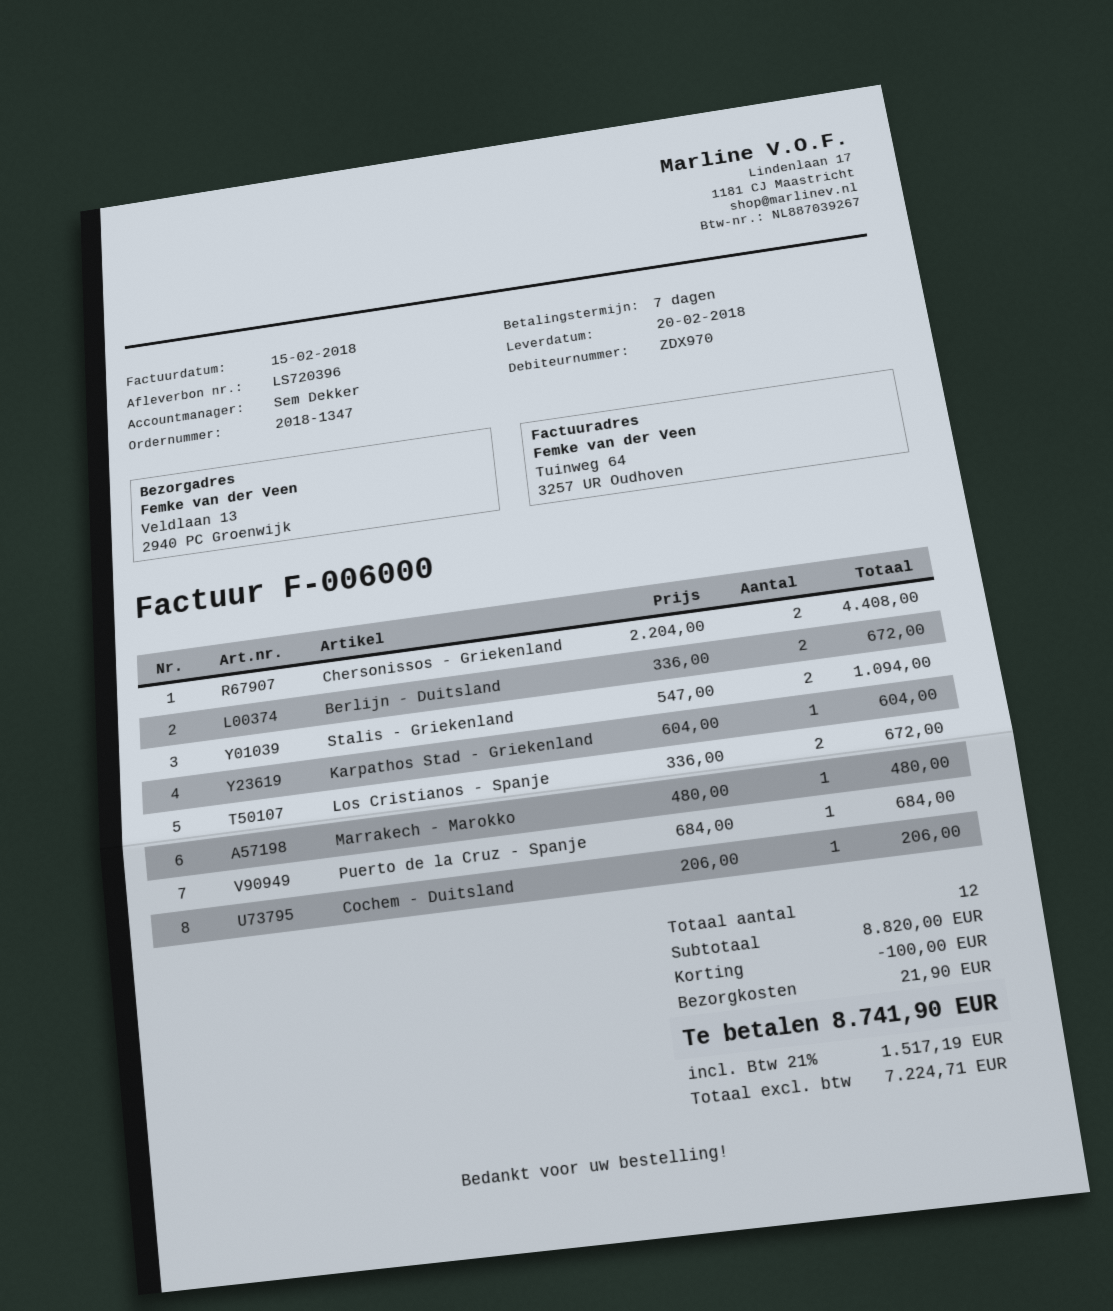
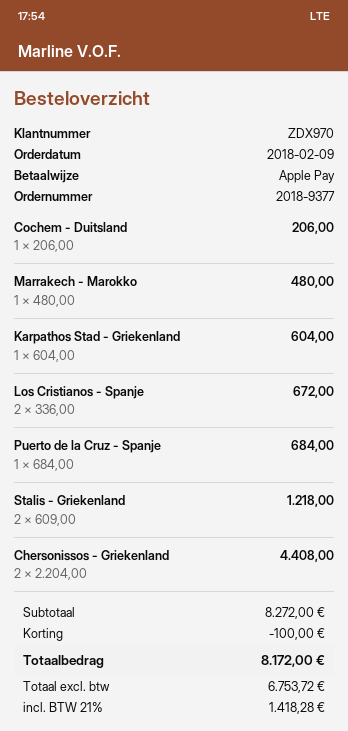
order number: 2018-1347 -> 2018-9377
Berlijn - Duitsland: 2 x 336.00 = 672.00 -> none
Stalis - Griekenland: 2 x 547.00 = 1094.00 -> 2 x 609.00 = 1218.00
subtotal: 8820.00 -> 8272.00
shipping: 21.90 -> none
net: 7224.71 -> 6753.72
tax: 21% = 1517.19 -> 21% = 1418.28
total: 8741.90 -> 8172.00

